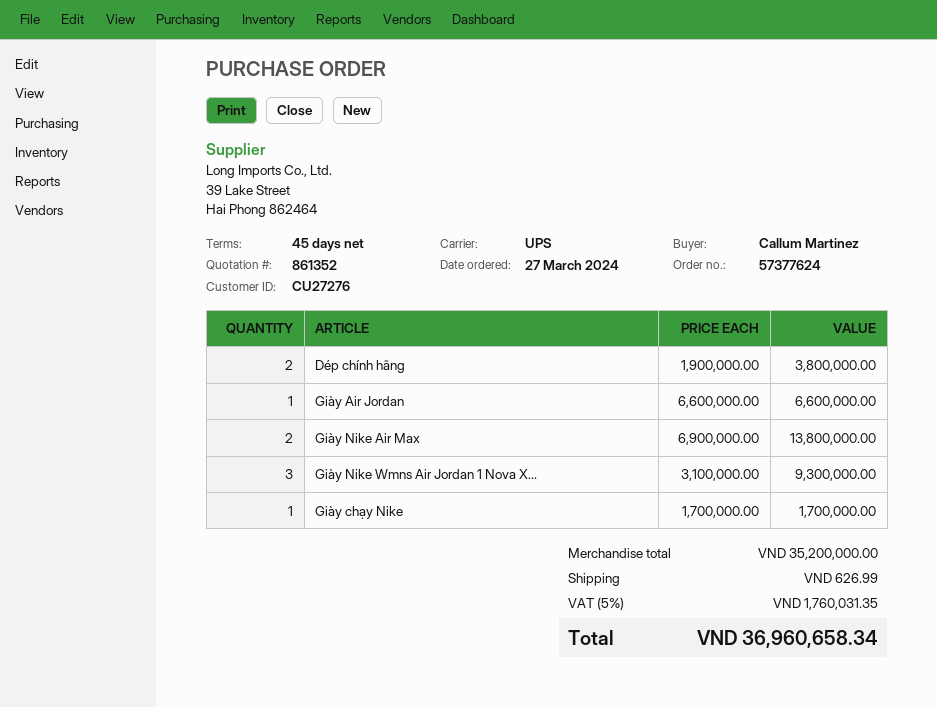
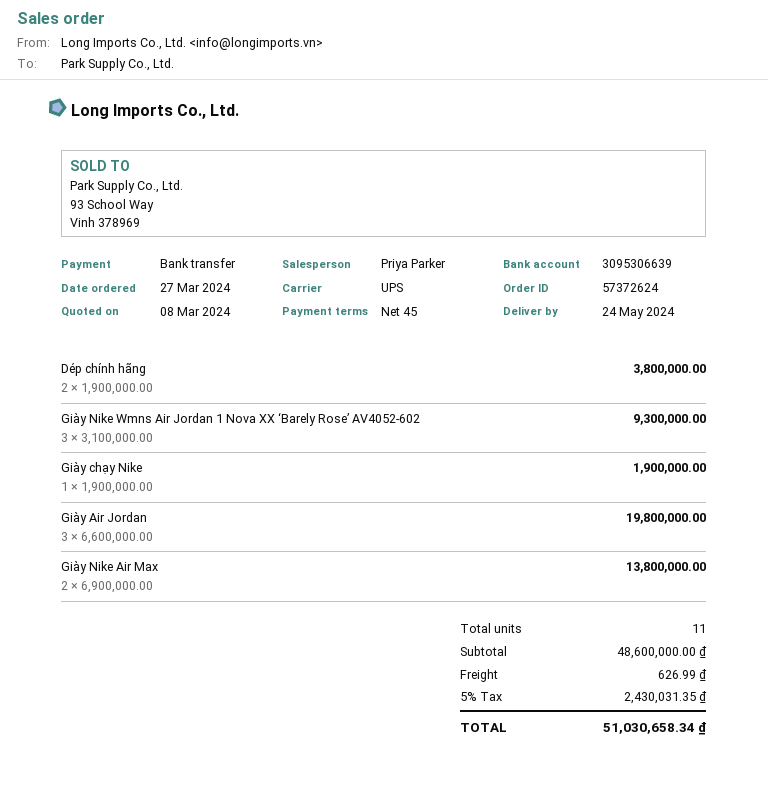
order number: 57377624 -> 57372624
Giày Air Jordan: 1 x 6600000.00 = 6600000.00 -> 3 x 6600000.00 = 19800000.00
Giày chạy Nike: 1 x 1700000.00 = 1700000.00 -> 1 x 1900000.00 = 1900000.00
subtotal: 35200000.00 -> 48600000.00
tax: 5% = 1760031.35 -> 5% = 2430031.35
total: 36960658.34 -> 51030658.34

